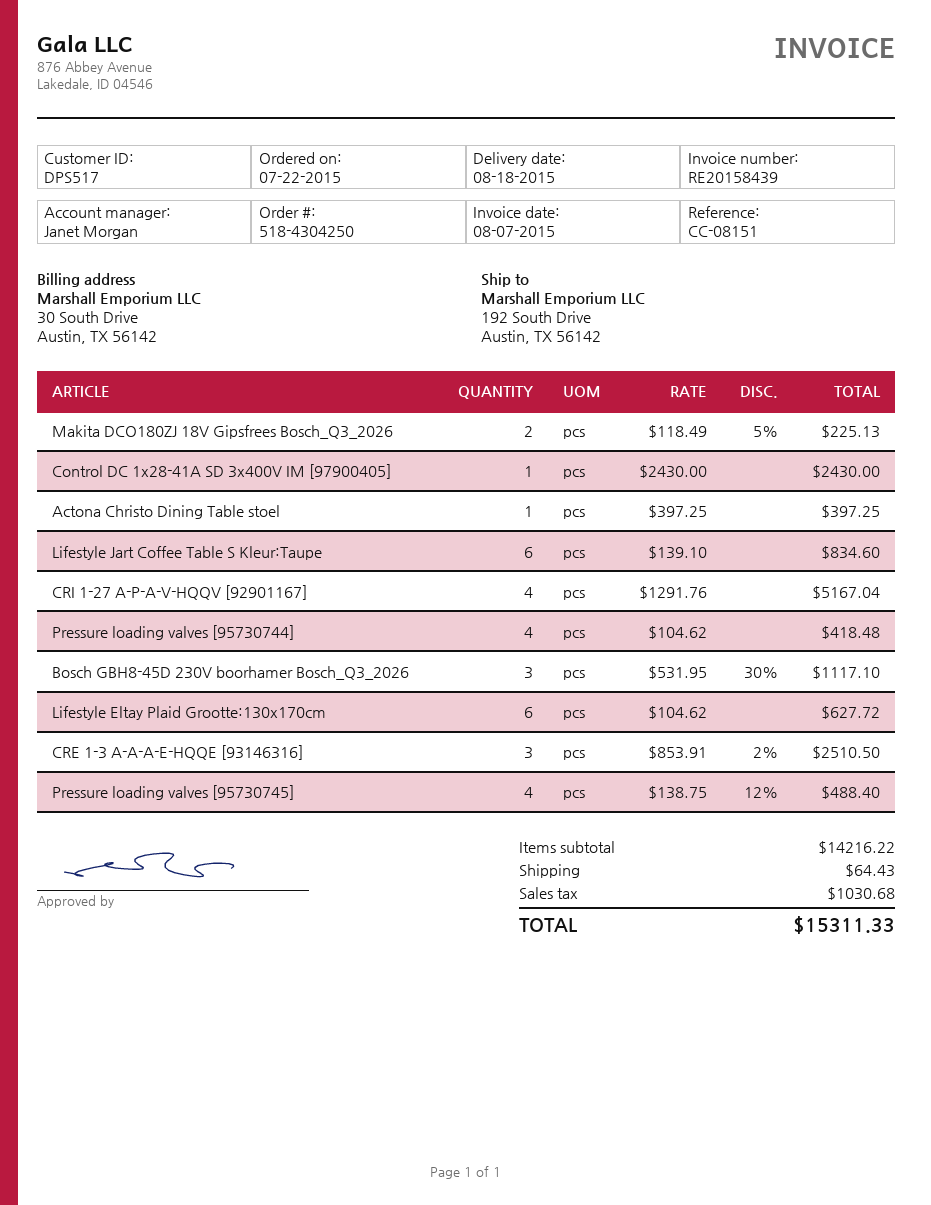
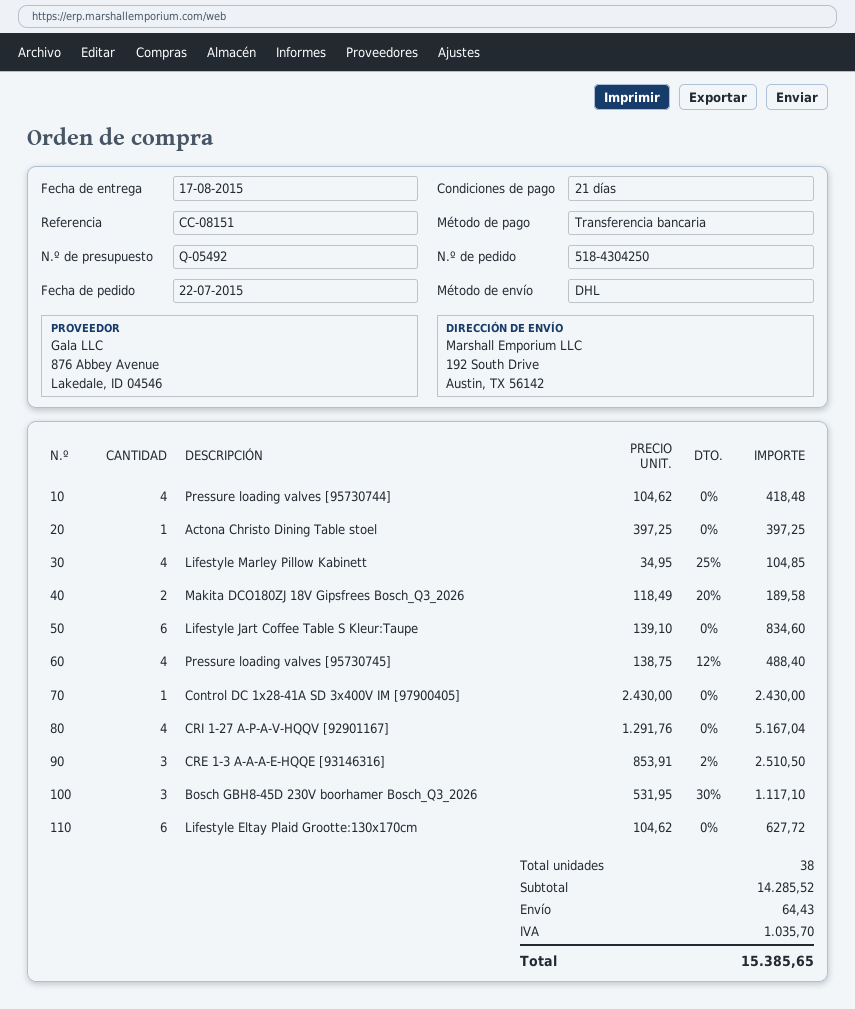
delivery date: 2015-08-18 -> 2015-08-17
Makita DCO180ZJ 18V Gipsfrees Bosch_Q3_2026: 2 x 118.49 - 5% = 225.13 -> 2 x 118.49 - 20% = 189.58
Lifestyle Marley Pillow Kabinett: none -> 4 x 34.95 - 25% = 104.85
subtotal: 14216.22 -> 14285.52
tax: 1030.68 -> 1035.70
total: 15311.33 -> 15385.65

